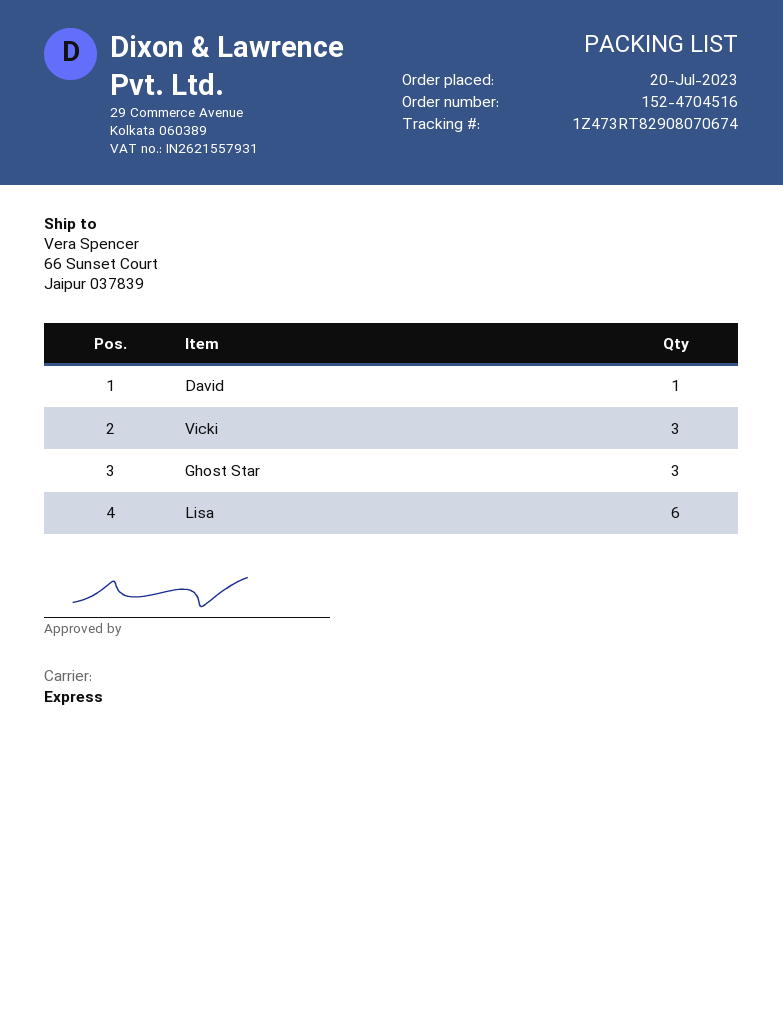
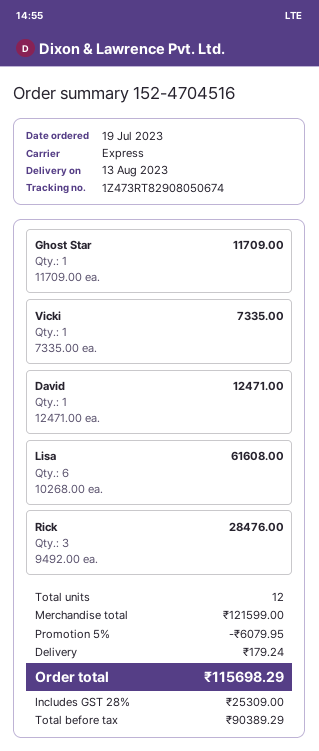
order date: 2023-07-20 -> 2023-07-19
tracking number: 1Z473RT82908070674 -> 1Z473RT82908050674
Vicki: 3 -> 1
Ghost Star: 3 -> 1
Rick: none -> 3

